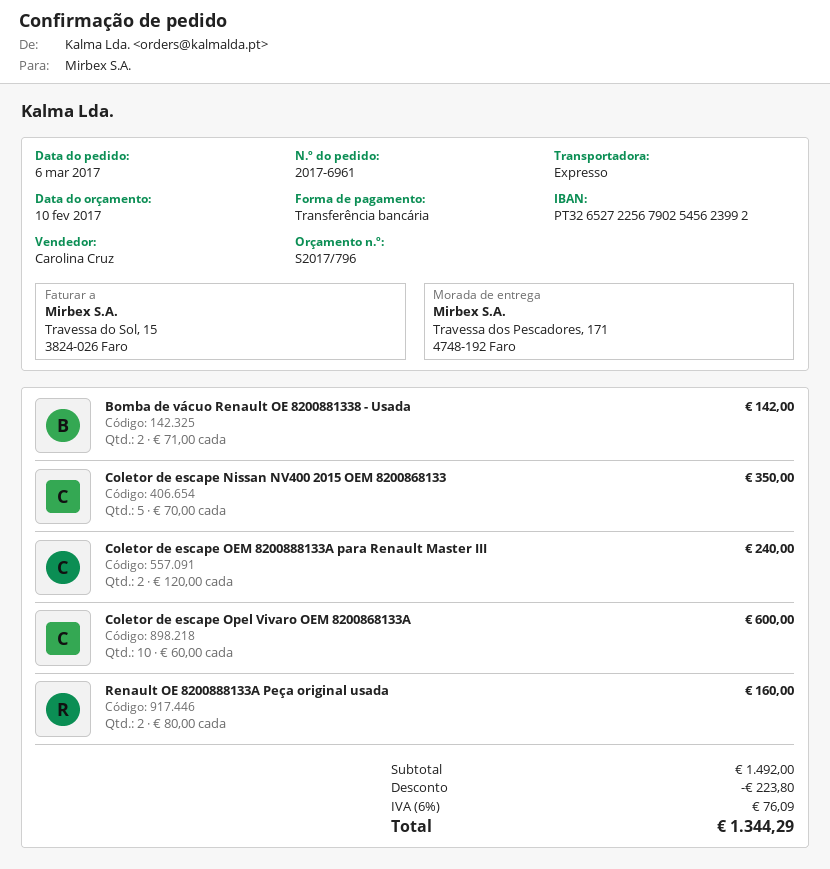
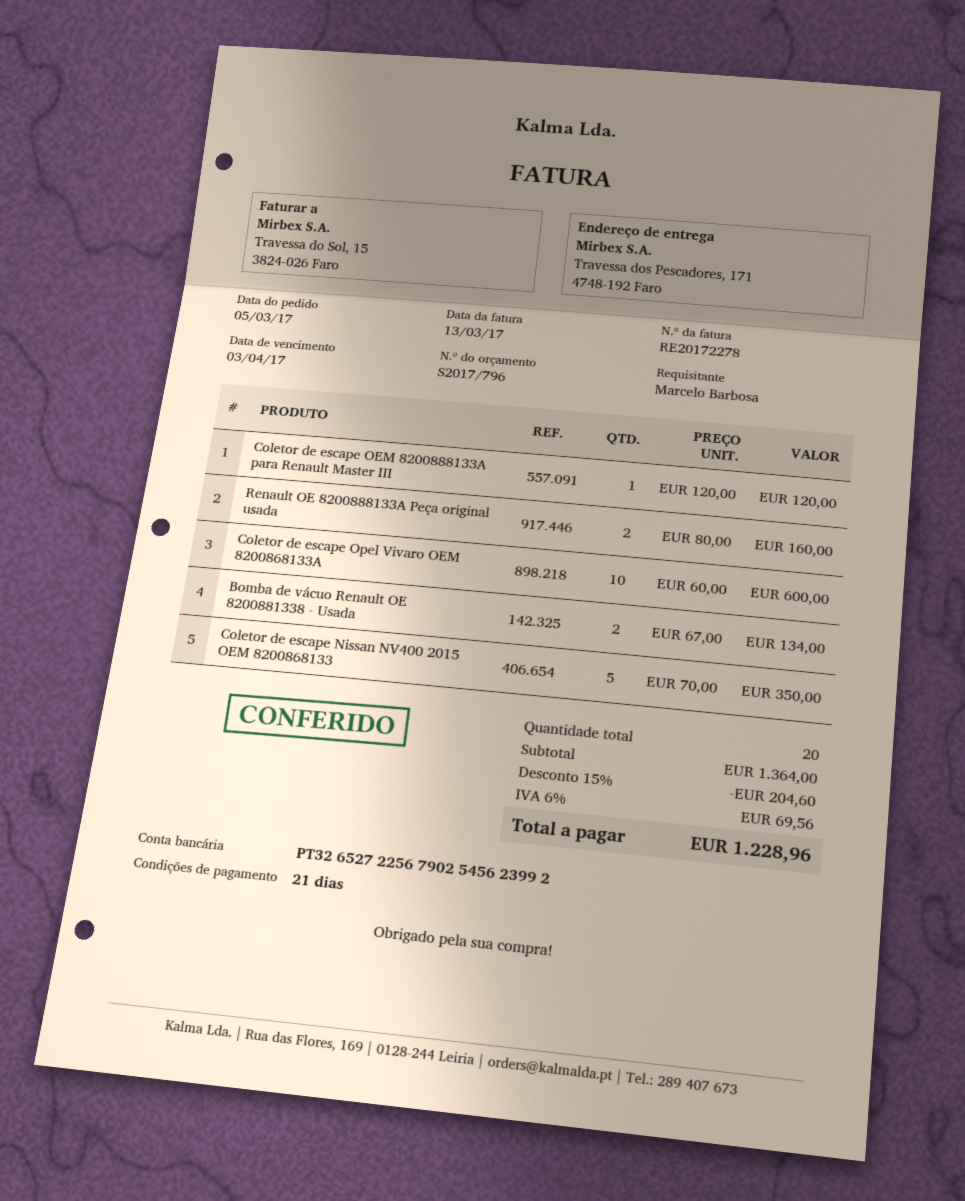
order date: 2017-03-06 -> 2017-03-05
Bomba de vácuo Renault OE 8200881338 - Usada: 2 x 71.00 = 142.00 -> 2 x 67.00 = 134.00
Coletor de escape OEM 8200888133A para Renault Master III: 2 x 120.00 = 240.00 -> 1 x 120.00 = 120.00
subtotal: 1492.00 -> 1364.00
discount: 223.80 -> 204.60
tax: 6% = 76.09 -> 6% = 69.56
total: 1344.29 -> 1228.96

